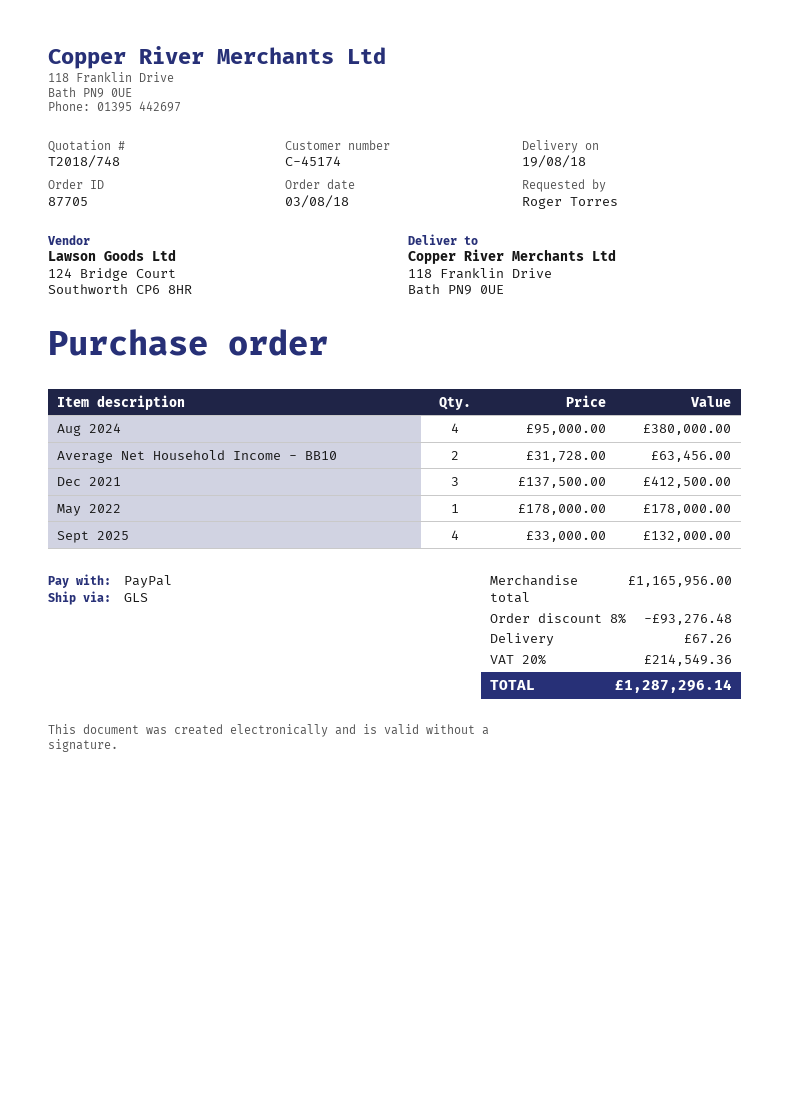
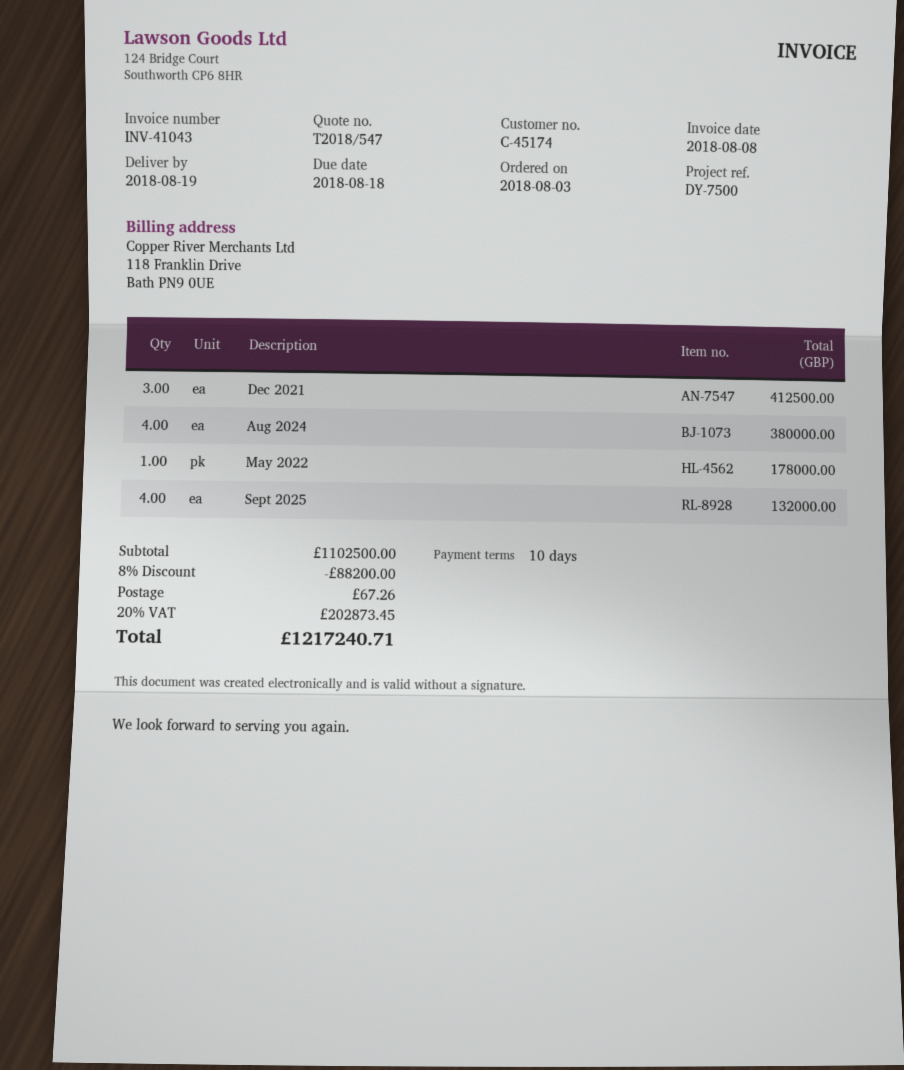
quote number: T2018/748 -> T2018/547
Average Net Household Income - BB10: 2 for 63456.00 -> none
subtotal: 1165956.00 -> 1102500.00
discount: 8% = 93276.48 -> 8% = 88200.00
tax: 20% = 214549.36 -> 20% = 202873.45
total: 1287296.14 -> 1217240.71

